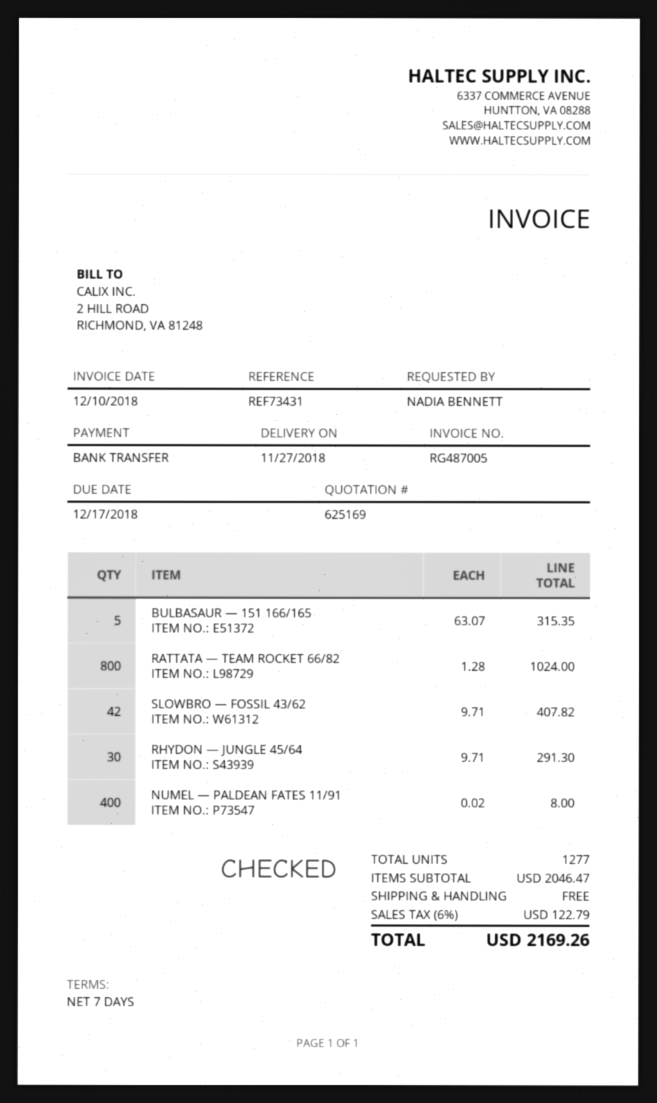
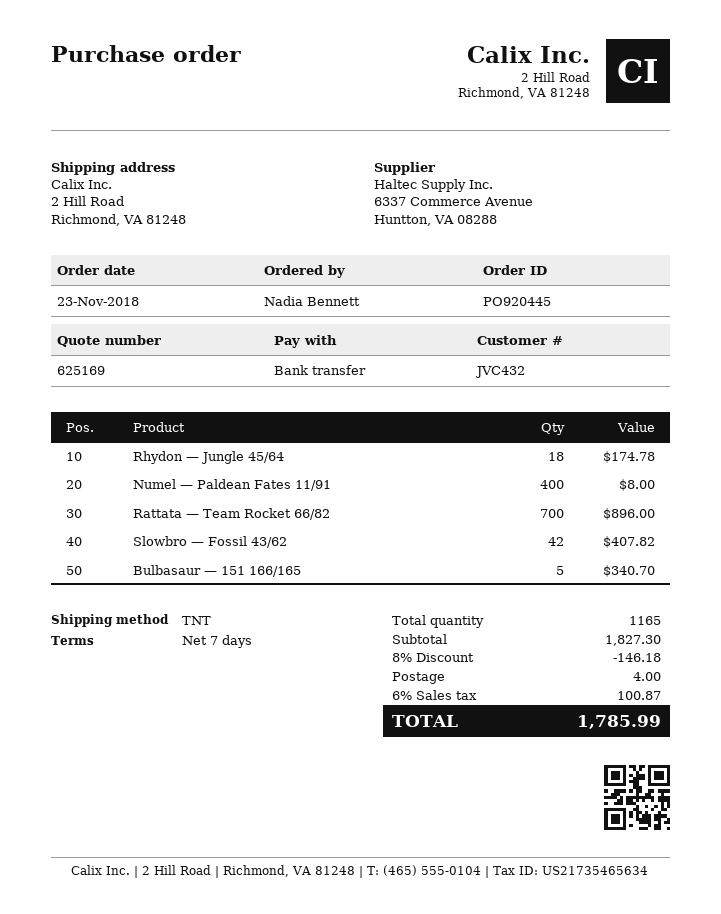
BULBASAUR — 151 166/165: 5 for 315.35 -> 5 for 340.70
RATTATA — TEAM ROCKET 66/82: 800 for 1024.00 -> 700 for 896.00
RHYDON — JUNGLE 45/64: 30 for 291.30 -> 18 for 174.78
total quantity: 1277 -> 1165
subtotal: 2046.47 -> 1827.30
discount: none -> 8% = 146.18
shipping: 0.00 -> 4.00
tax: 6% = 122.79 -> 6% = 100.87
total: 2169.26 -> 1785.99

